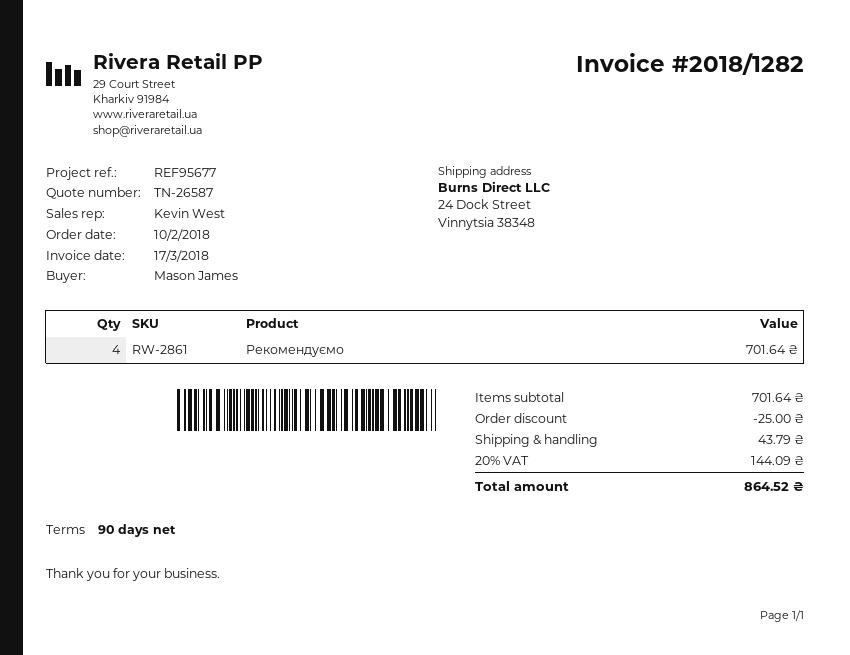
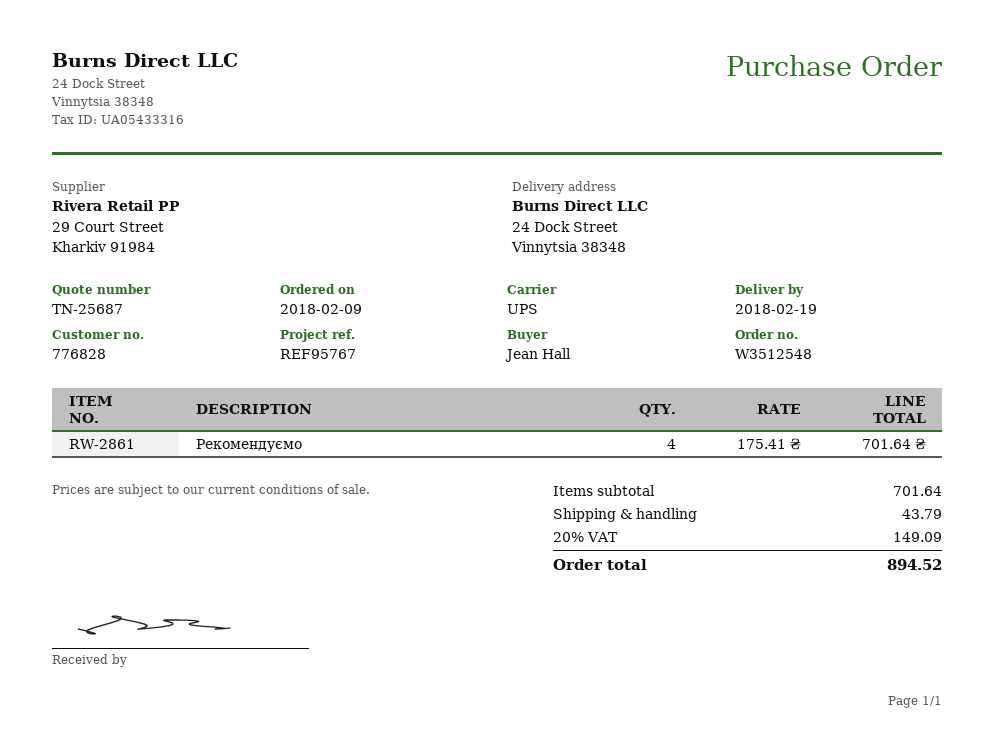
quote number: TN-26587 -> TN-25687
order date: 2018-02-10 -> 2018-02-09
reference: REF95677 -> REF95767
ordered by: Mason James -> Jean Hall
discount: 25.00 -> none
tax: 20% = 144.09 -> 20% = 149.09
total: 864.52 -> 894.52

